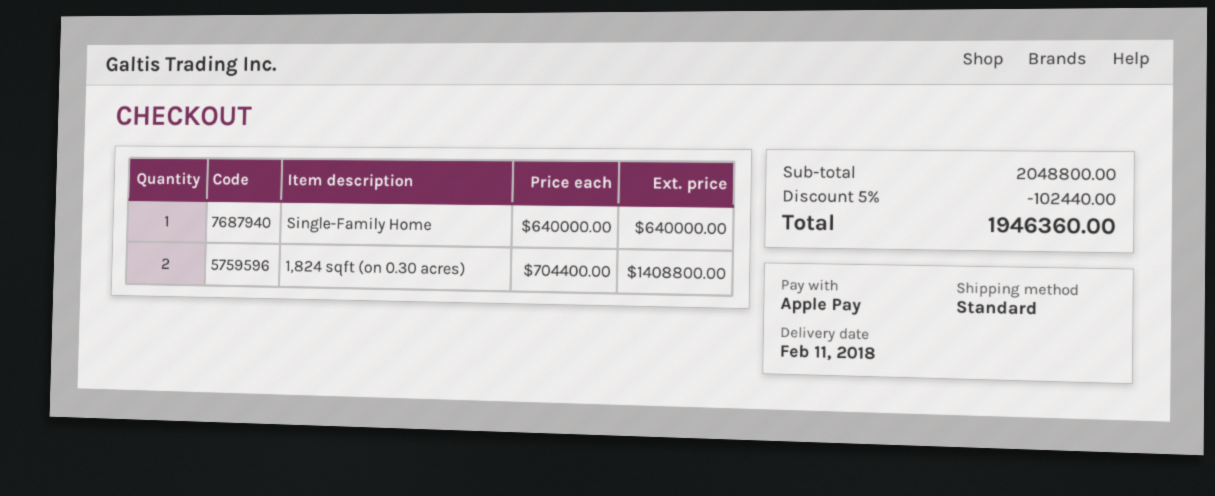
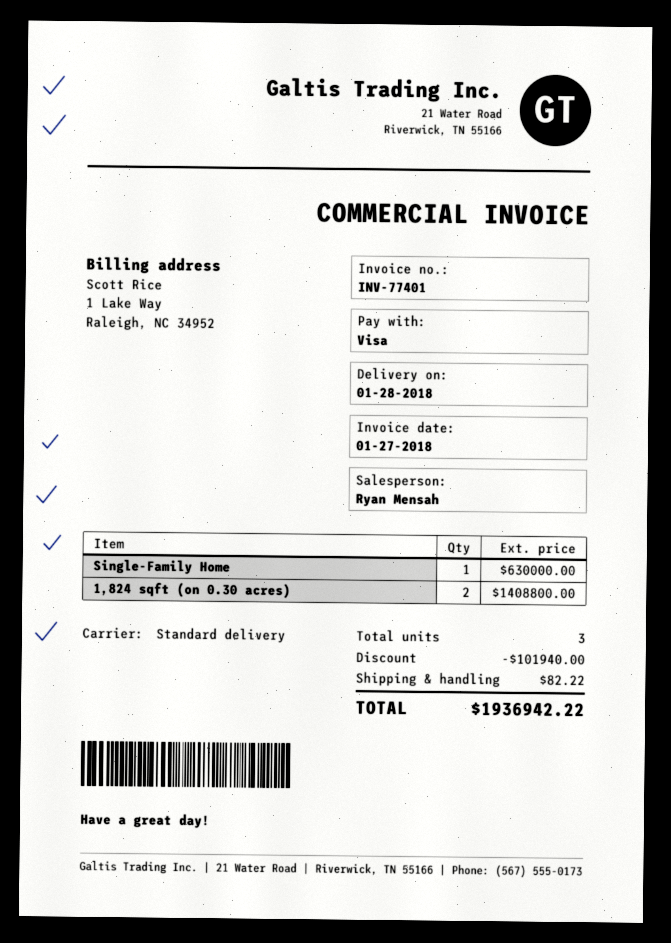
delivery date: 2018-02-11 -> 2018-01-28
payment method: Apple Pay -> Visa
Single-Family Home: 1 for 640000.00 -> 1 for 630000.00
discount: 102440.00 -> 101940.00
shipping: none -> 82.22
total: 1946360.00 -> 1936942.22

